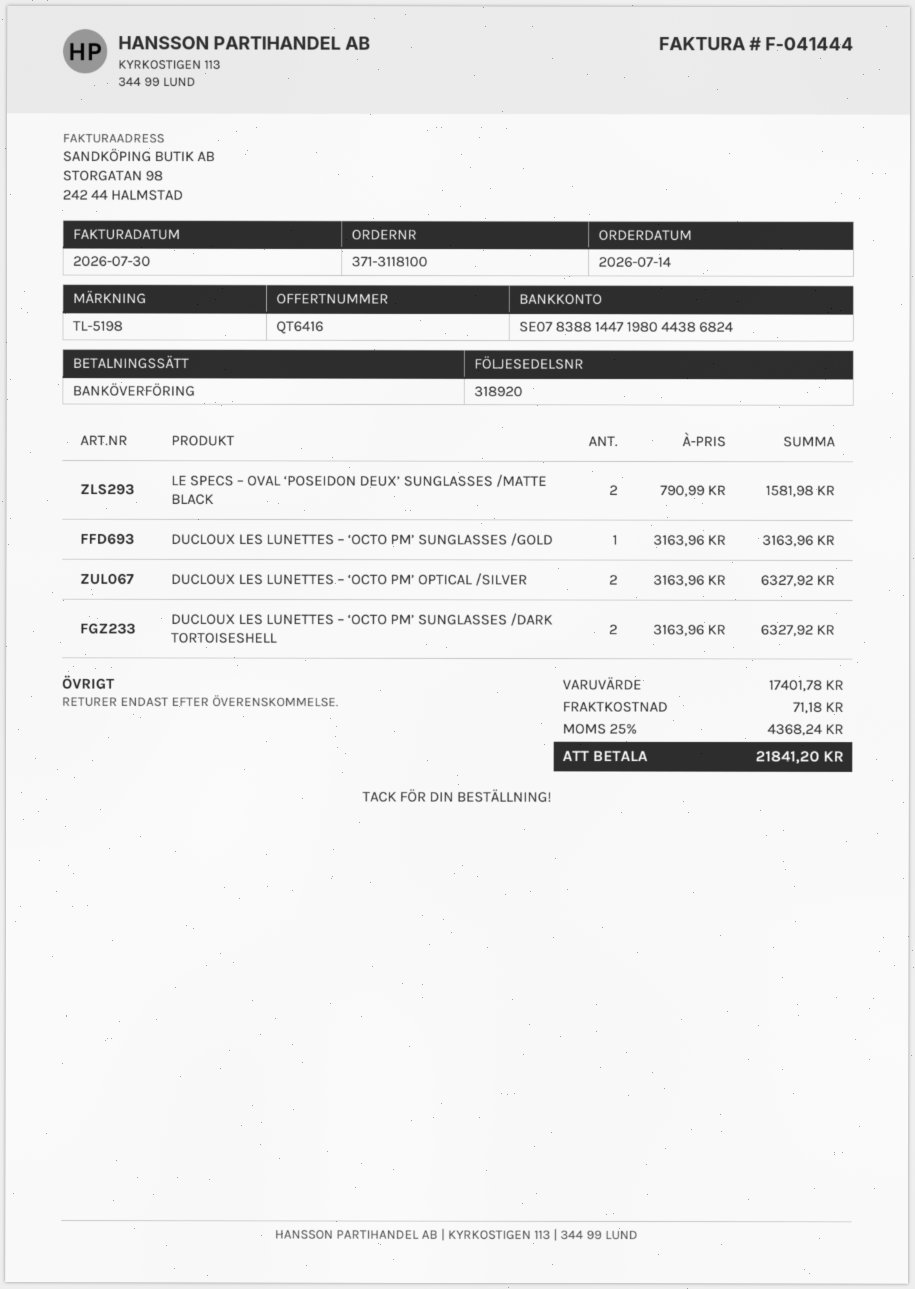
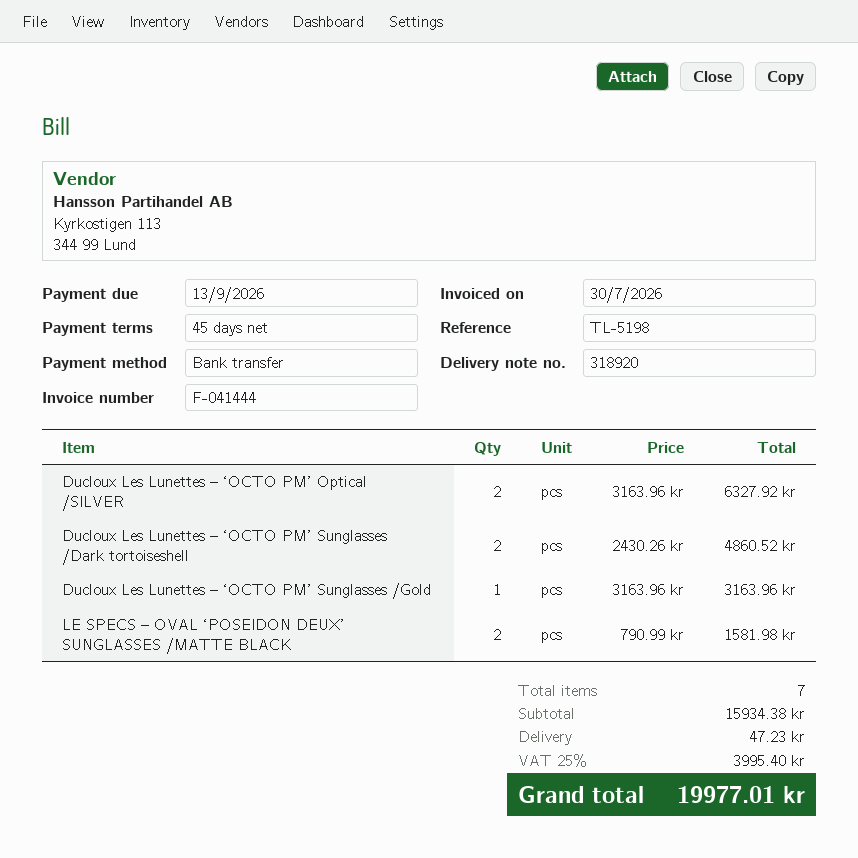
DUCLOUX LES LUNETTES – ‘OCTO PM’ SUNGLASSES /DARK TORTOISESHELL: 2 x 3163.96 = 6327.92 -> 2 x 2430.26 = 4860.52
subtotal: 17401.78 -> 15934.38
shipping: 71.18 -> 47.23
tax: 25% = 4368.24 -> 25% = 3995.40
total: 21841.20 -> 19977.01

